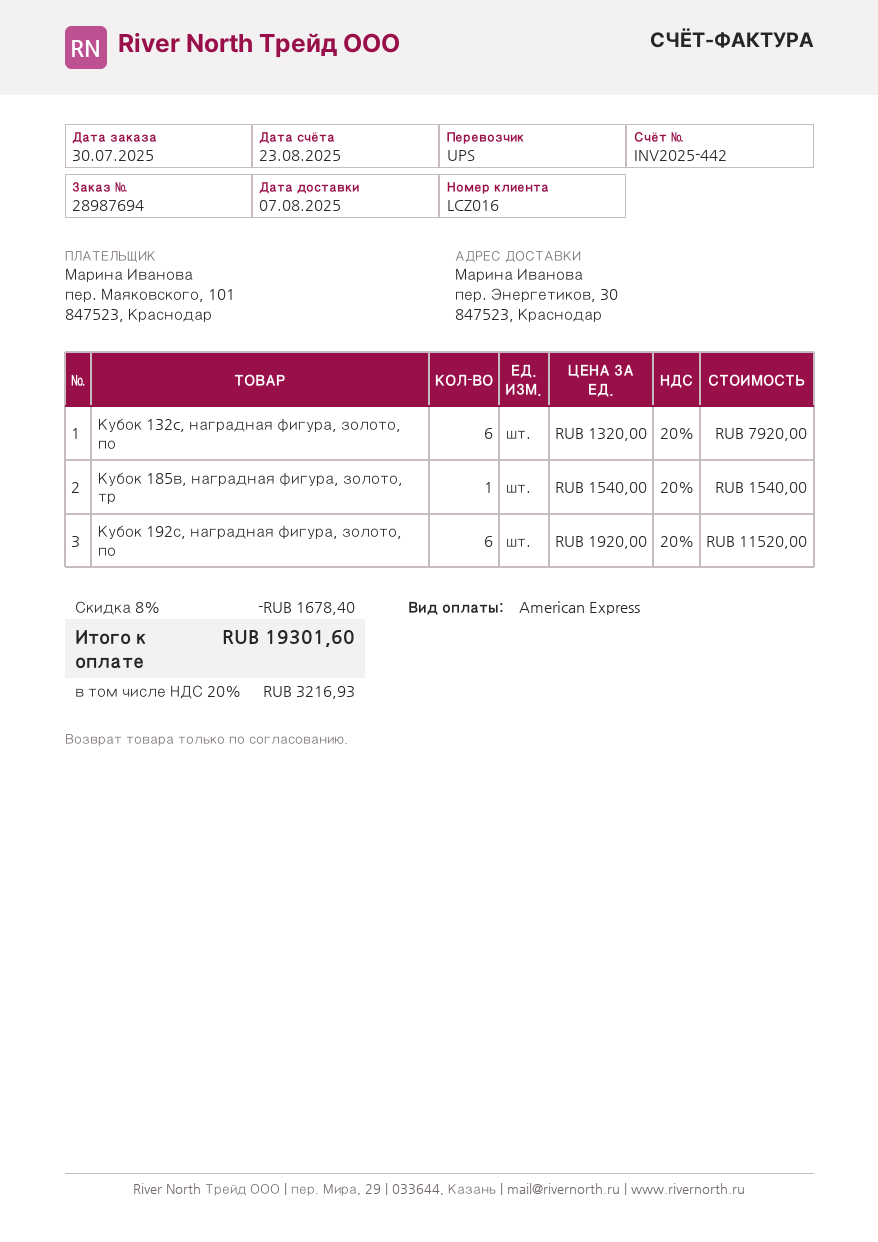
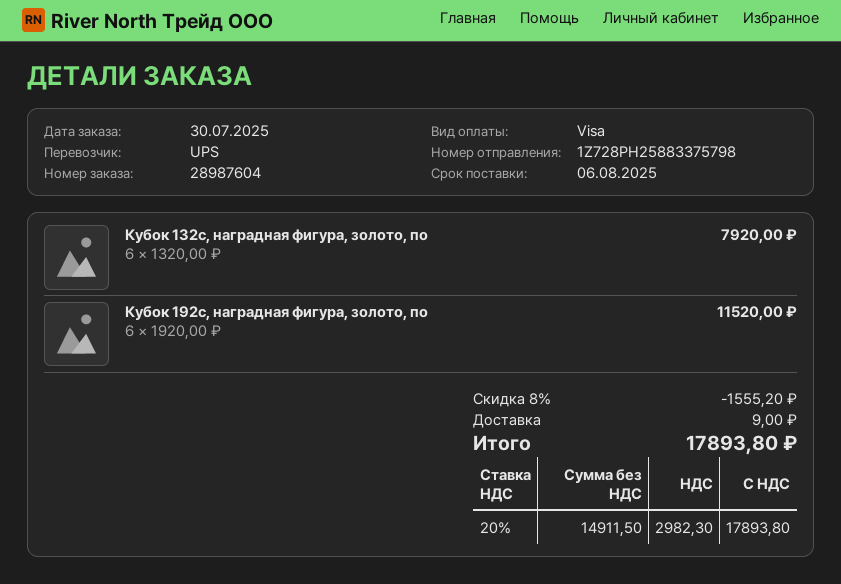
order number: 28987694 -> 28987604
delivery date: 2025-08-07 -> 2025-08-06
payment method: American Express -> Visa
Кубок 185в, наградная фигура, золото, тр: 1 x 1540.00 = 1540.00 -> none
discount: 8% = 1678.40 -> 8% = 1555.20
shipping: none -> 9.00
tax: 20% = 3216.93 -> 20% = 2982.30
total: 19301.60 -> 17893.80

